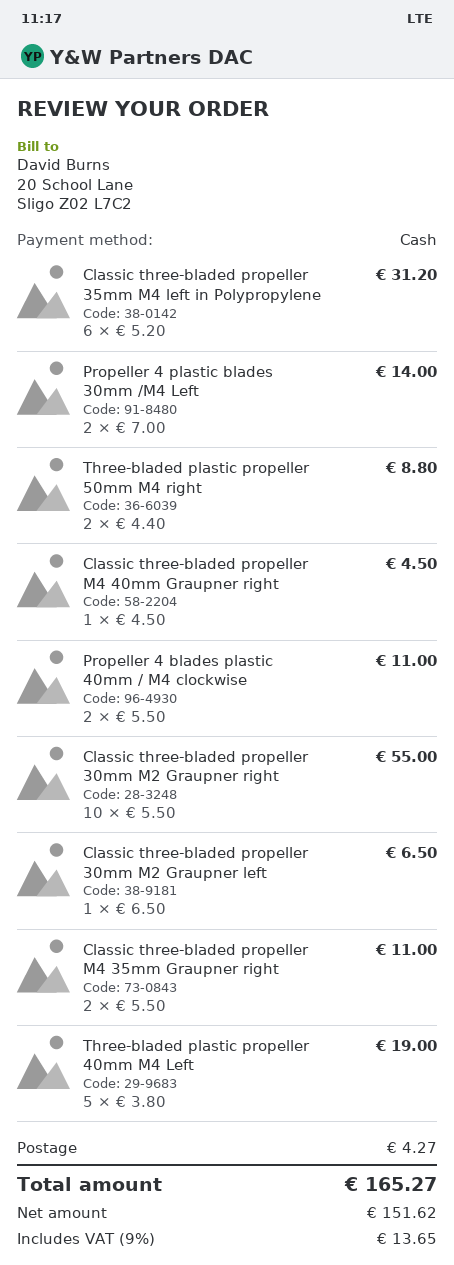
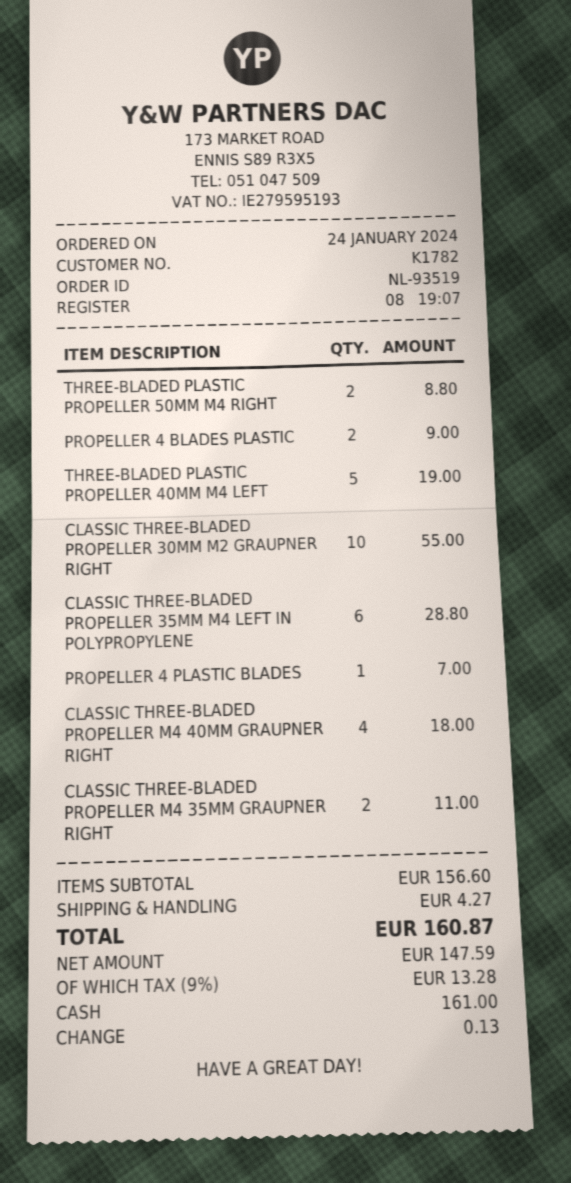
Classic three-bladed propeller 35mm M4 left in Polypropylene: 6 for 31.20 -> 6 for 28.80
Propeller 4 plastic blades 30mm /M4 Left: 2 for 14.00 -> 1 for 7.00
Classic three-bladed propeller M4 40mm Graupner right: 1 for 4.50 -> 4 for 18.00
Propeller 4 blades plastic 40mm / M4 clockwise: 2 for 11.00 -> 2 for 9.00
Classic three-bladed propeller 30mm M2 Graupner left: 1 for 6.50 -> none
net: 151.62 -> 147.59
tax: 9% = 13.65 -> 9% = 13.28
total: 165.27 -> 160.87

